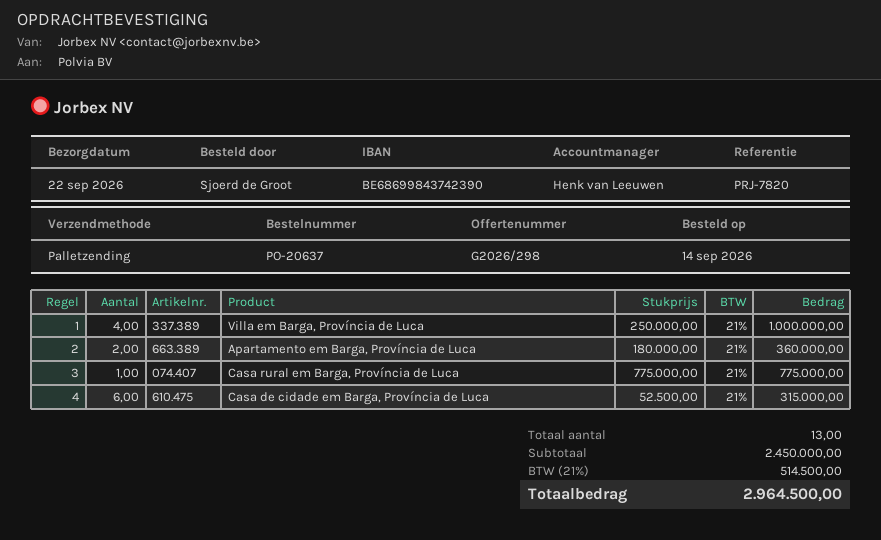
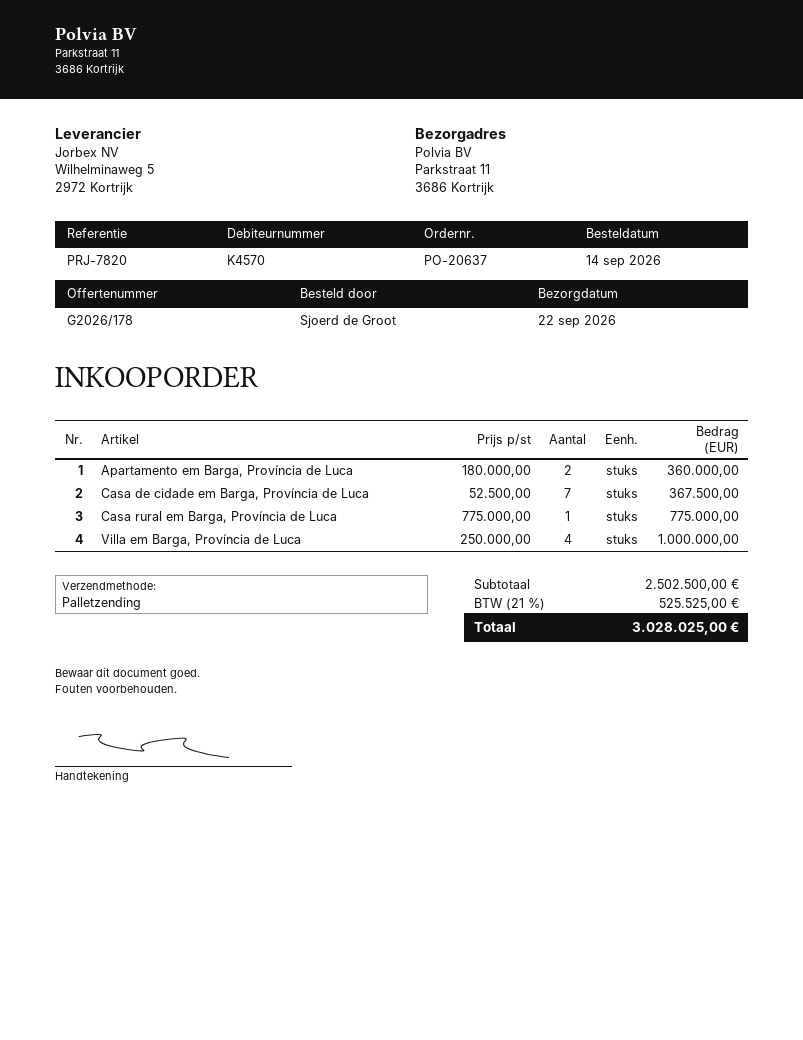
quote number: G2026/298 -> G2026/178
Casa de cidade em Barga, Província de Luca: 6 x 52500.00 = 315000.00 -> 7 x 52500.00 = 367500.00
subtotal: 2450000.00 -> 2502500.00
tax: 21% = 514500.00 -> 21% = 525525.00
total: 2964500.00 -> 3028025.00

